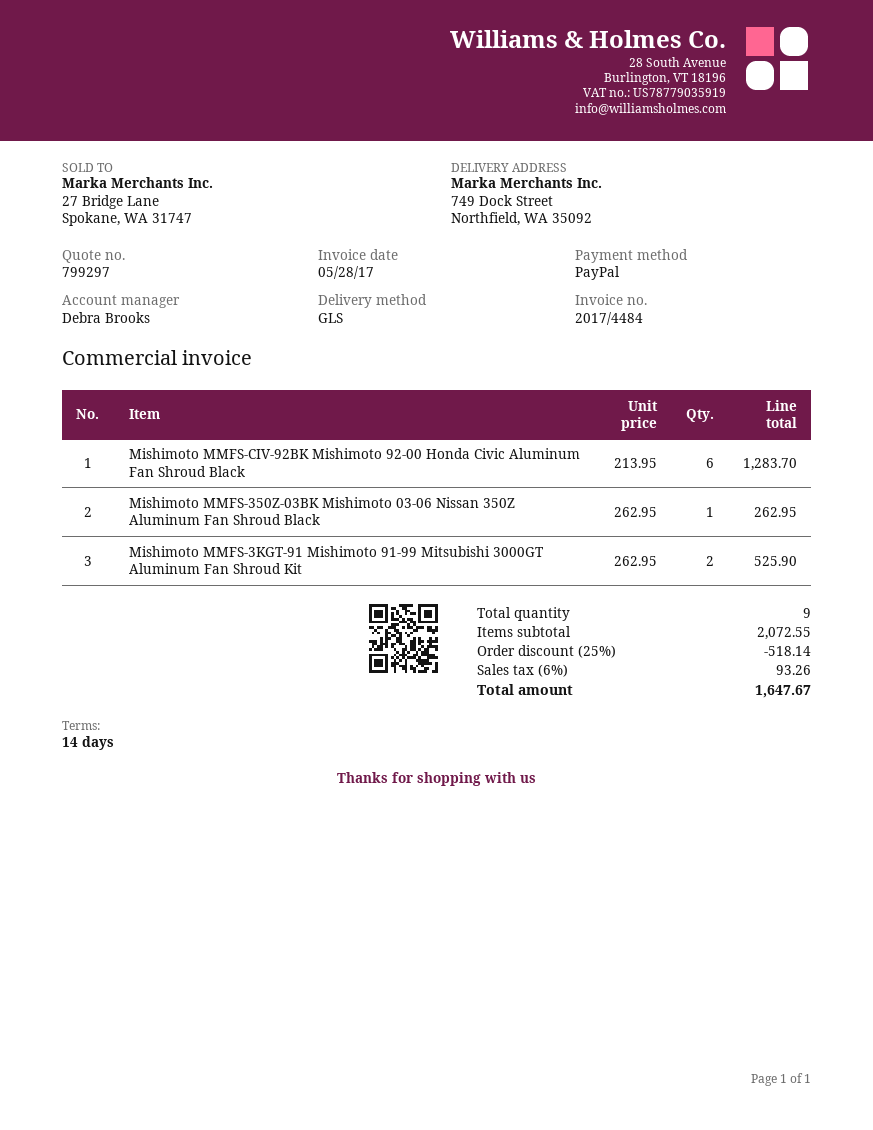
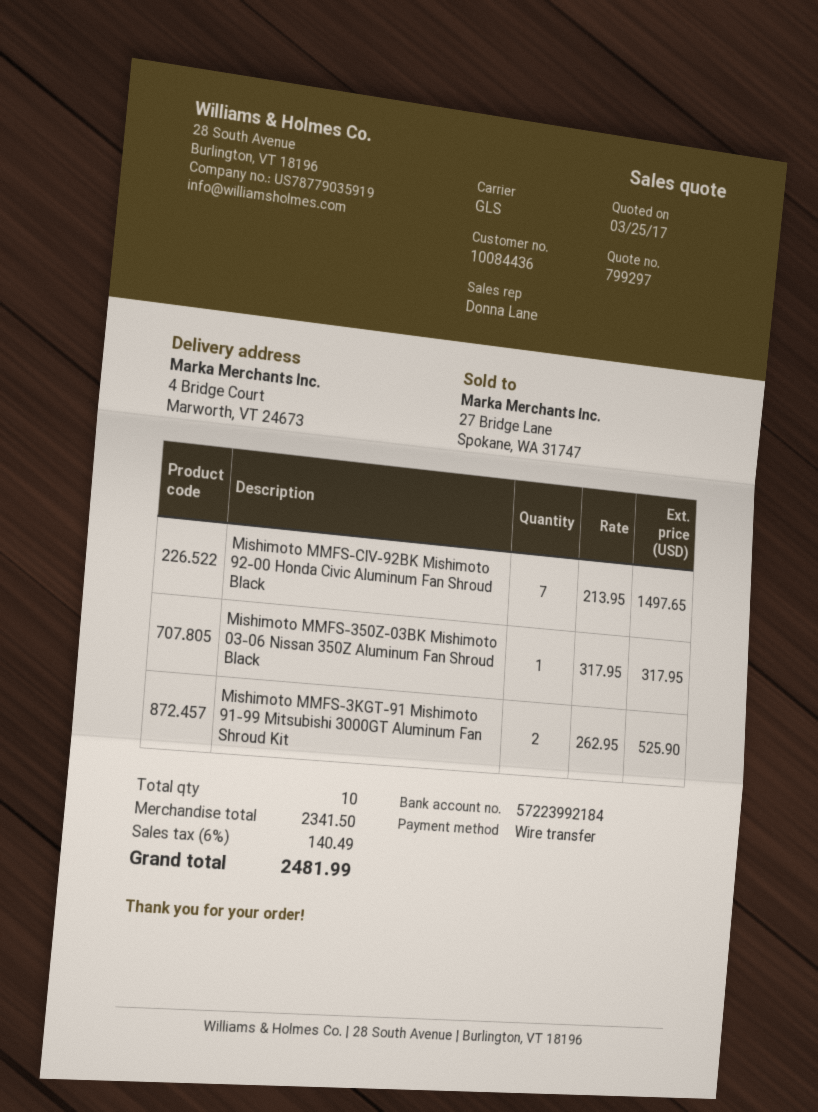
sales rep: Debra Brooks -> Donna Lane
payment method: PayPal -> bank transfer
ship to: 749 Dock Street, Northfield, WA 35092 -> 4 Bridge Court, Marworth, VT 24673
Mishimoto MMFS-CIV-92BK Mishimoto 92-00 Honda Civic Aluminum Fan Shroud Black: 6 x 213.95 = 1283.70 -> 7 x 213.95 = 1497.65
Mishimoto MMFS-350Z-03BK Mishimoto 03-06 Nissan 350Z Aluminum Fan Shroud Black: 1 x 262.95 = 262.95 -> 1 x 317.95 = 317.95
total quantity: 9 -> 10
subtotal: 2072.55 -> 2341.50
discount: 25% = 518.14 -> none
tax: 6% = 93.26 -> 6% = 140.49
total: 1647.67 -> 2481.99

